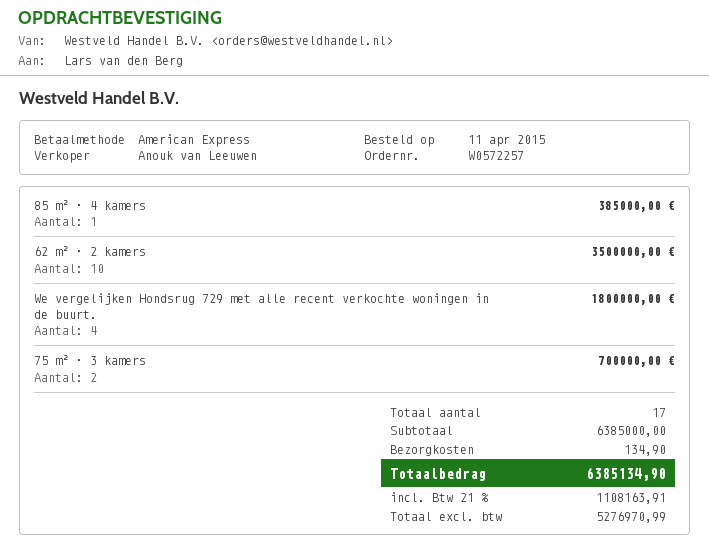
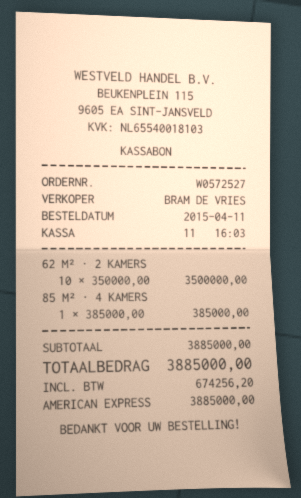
order number: W0572257 -> W0572527
sales rep: Anouk van Leeuwen -> BRAM DE VRIES
We vergelijken Hondsrug 729 met alle recent verkochte woningen in de buurt.: 4 for 1800000.00 -> none
75 m² · 3 kamers: 2 for 700000.00 -> none
subtotal: 6385000.00 -> 3885000.00
shipping: 134.90 -> none
tax: 1108163.91 -> 674256.20
total: 6385134.90 -> 3885000.00

